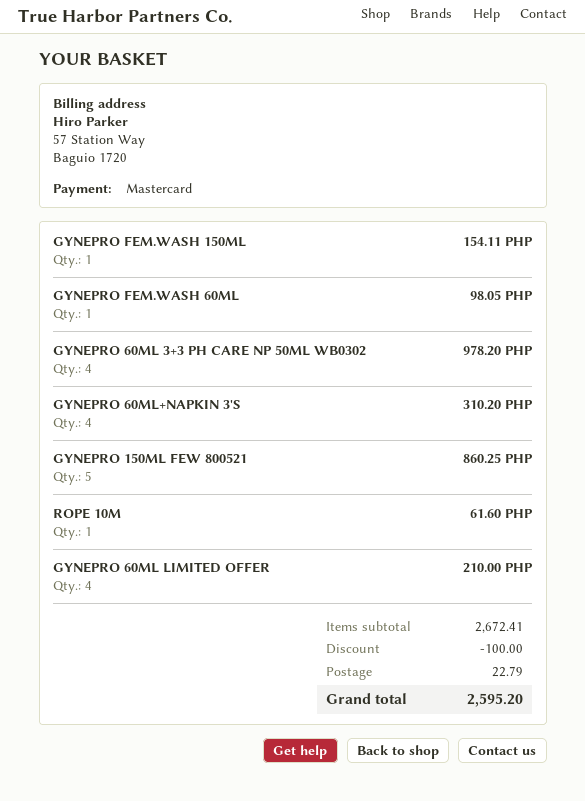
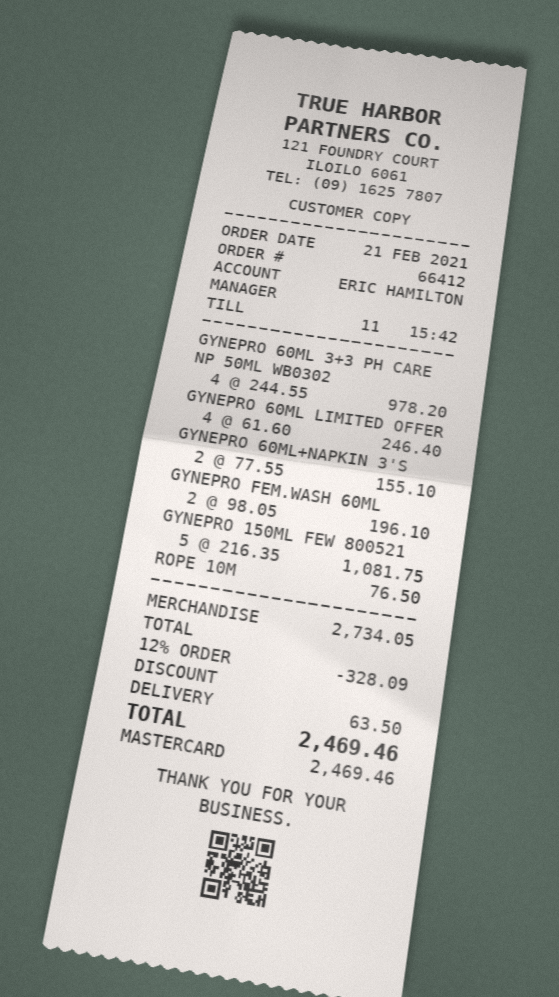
GYNEPRO FEM.WASH 150ML: 1 for 154.11 -> none
GYNEPRO FEM.WASH 60ML: 1 for 98.05 -> 2 for 196.10
GYNEPRO 60ML+NAPKIN 3'S: 4 for 310.20 -> 2 for 155.10
GYNEPRO 150ML FEW 800521: 5 for 860.25 -> 5 for 1081.75
ROPE 10M: 1 for 61.60 -> 1 for 76.50
GYNEPRO 60ML LIMITED OFFER: 4 for 210.00 -> 4 for 246.40
subtotal: 2672.41 -> 2734.05
discount: 100.00 -> 328.09
shipping: 22.79 -> 63.50
total: 2595.20 -> 2469.46

